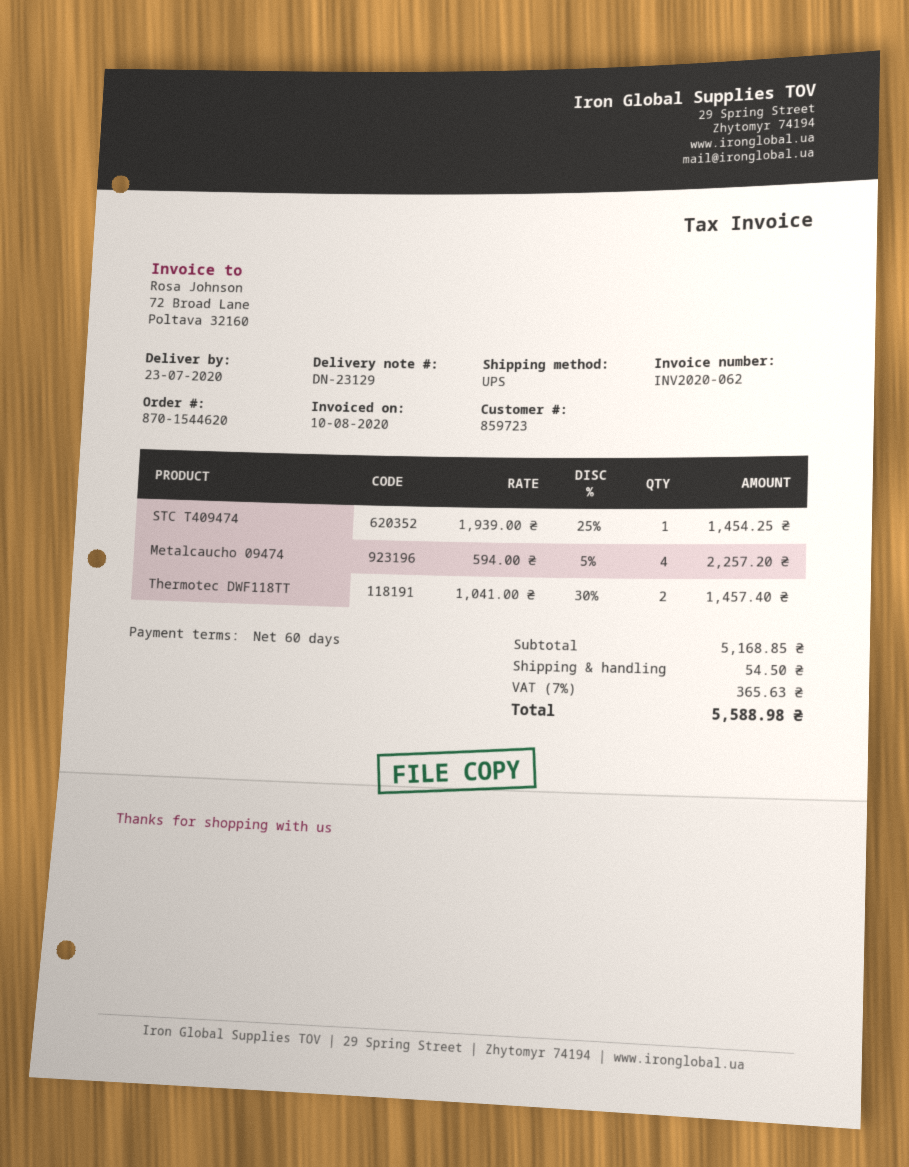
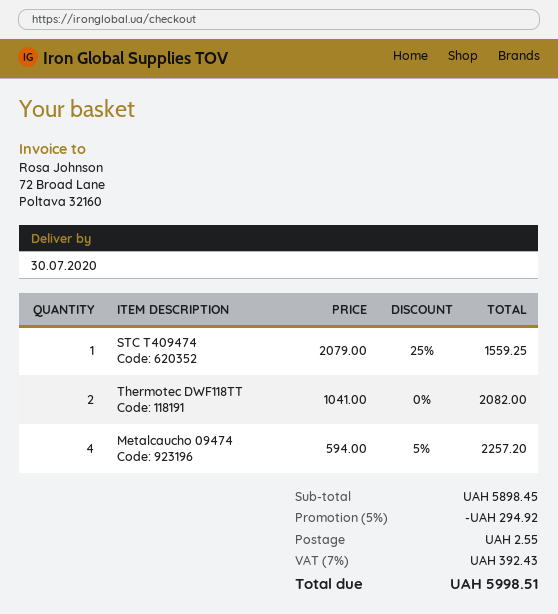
delivery date: 2020-07-23 -> 2020-07-30
STC T409474: 1 x 1939.00 - 25% = 1454.25 -> 1 x 2079.00 - 25% = 1559.25
Thermotec DWF118TT: 2 x 1041.00 - 30% = 1457.40 -> 2 x 1041.00 = 2082.00
subtotal: 5168.85 -> 5898.45
discount: none -> 5% = 294.92
shipping: 54.50 -> 2.55
tax: 7% = 365.63 -> 7% = 392.43
total: 5588.98 -> 5998.51

